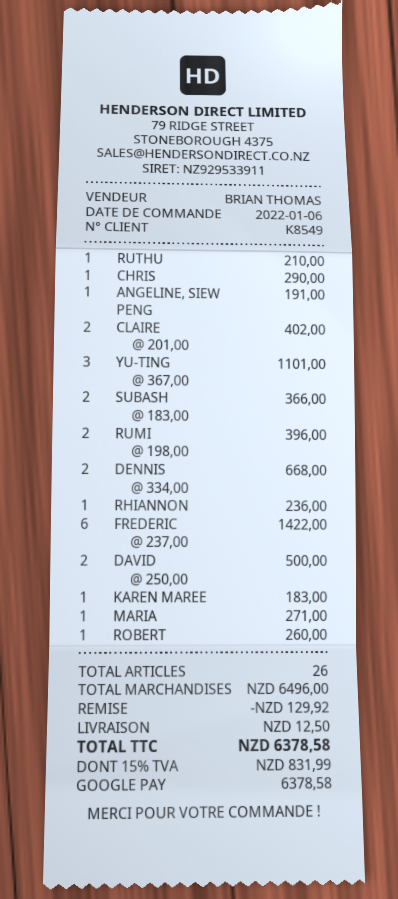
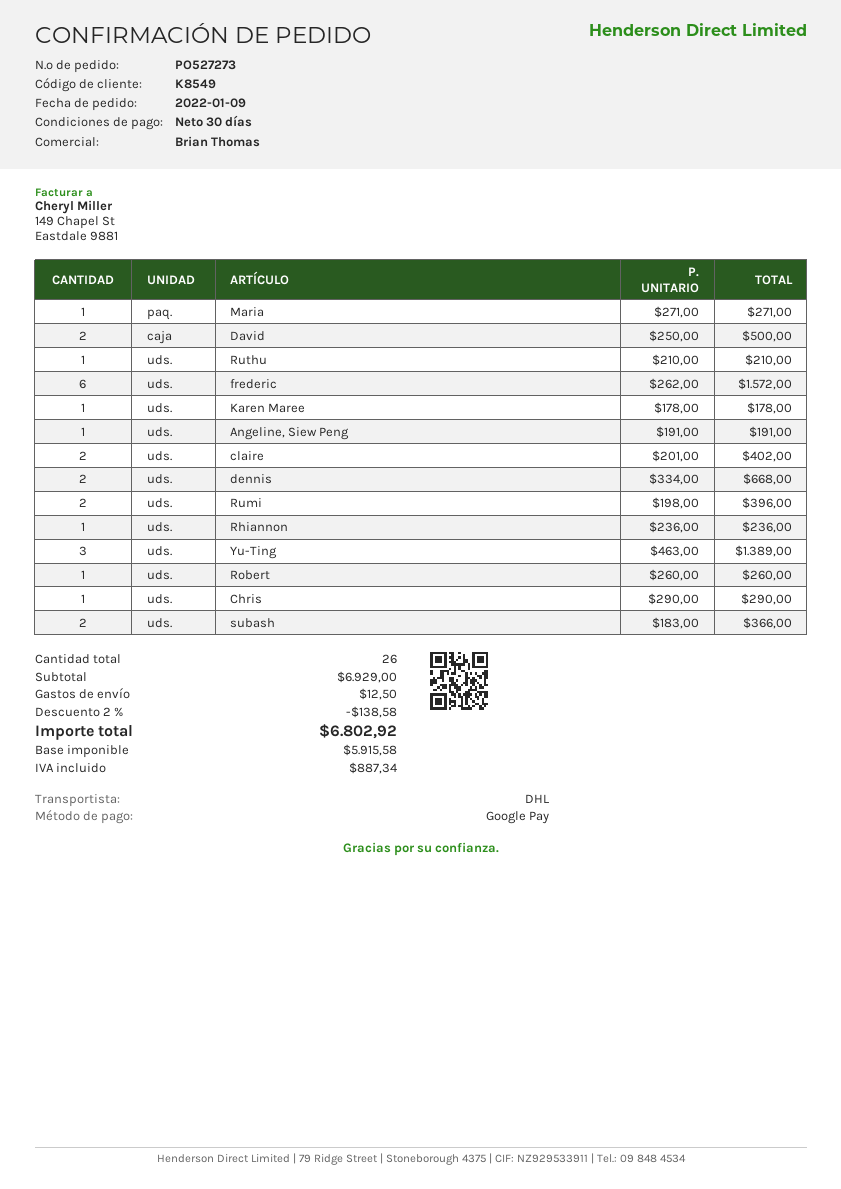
order date: 2022-01-06 -> 2022-01-09
YU-TING: 3 x 367.00 = 1101.00 -> 3 x 463.00 = 1389.00
FREDERIC: 6 x 237.00 = 1422.00 -> 6 x 262.00 = 1572.00
KAREN MAREE: 1 x 183.00 = 183.00 -> 1 x 178.00 = 178.00
subtotal: 6496.00 -> 6929.00
discount: 129.92 -> 138.58
tax: 831.99 -> 887.34
total: 6378.58 -> 6802.92

